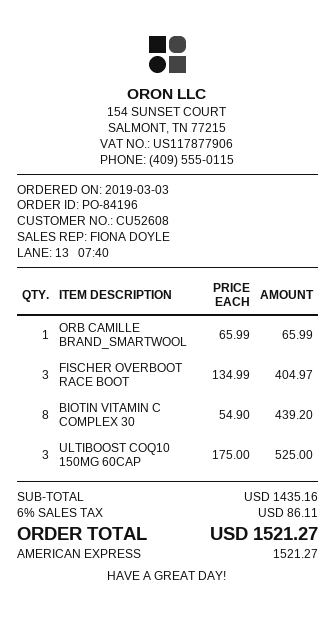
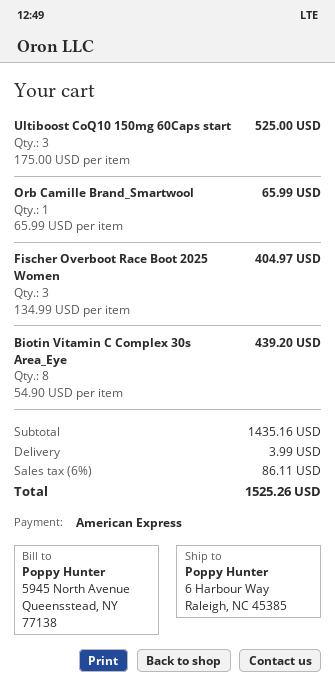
shipping: none -> 3.99
total: 1521.27 -> 1525.26

